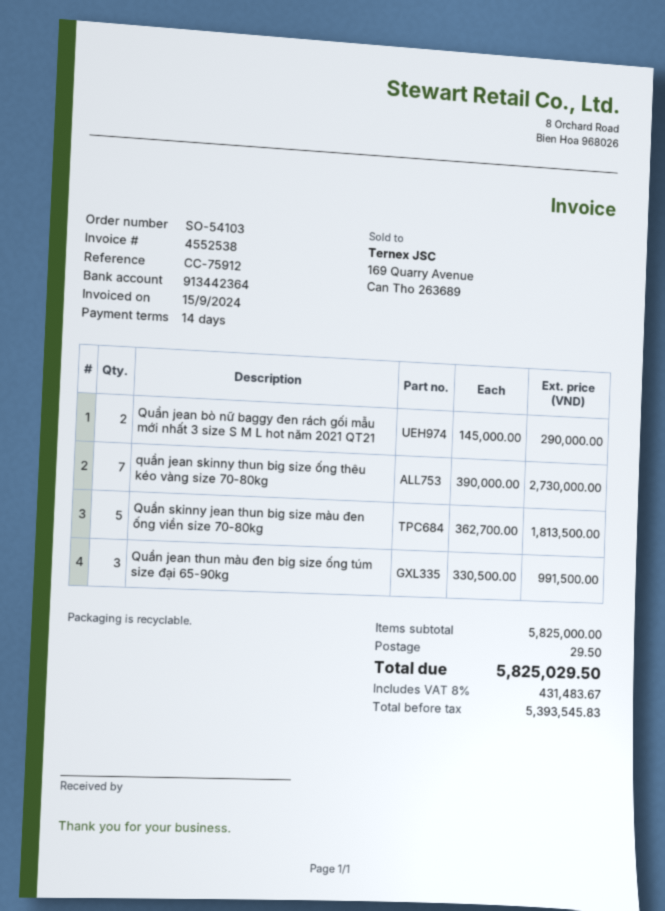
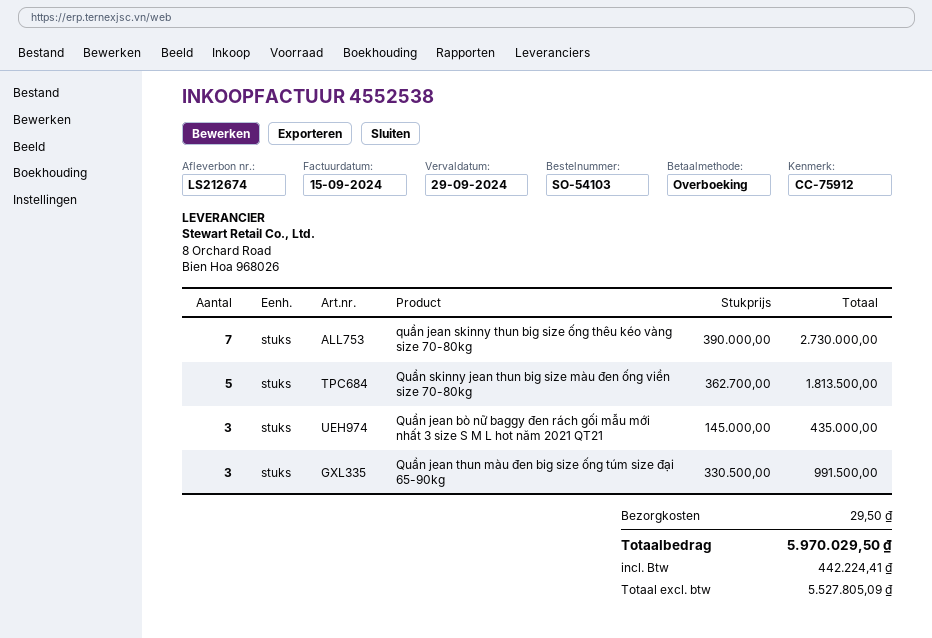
Quần jean bò nữ baggy đen rách gối mẫu mới nhất 3 size S M L hot năm 2021 QT21: 2 x 145000.00 = 290000.00 -> 3 x 145000.00 = 435000.00
net: 5393545.83 -> 5527805.09
tax: 431483.67 -> 442224.41
total: 5825029.50 -> 5970029.50

